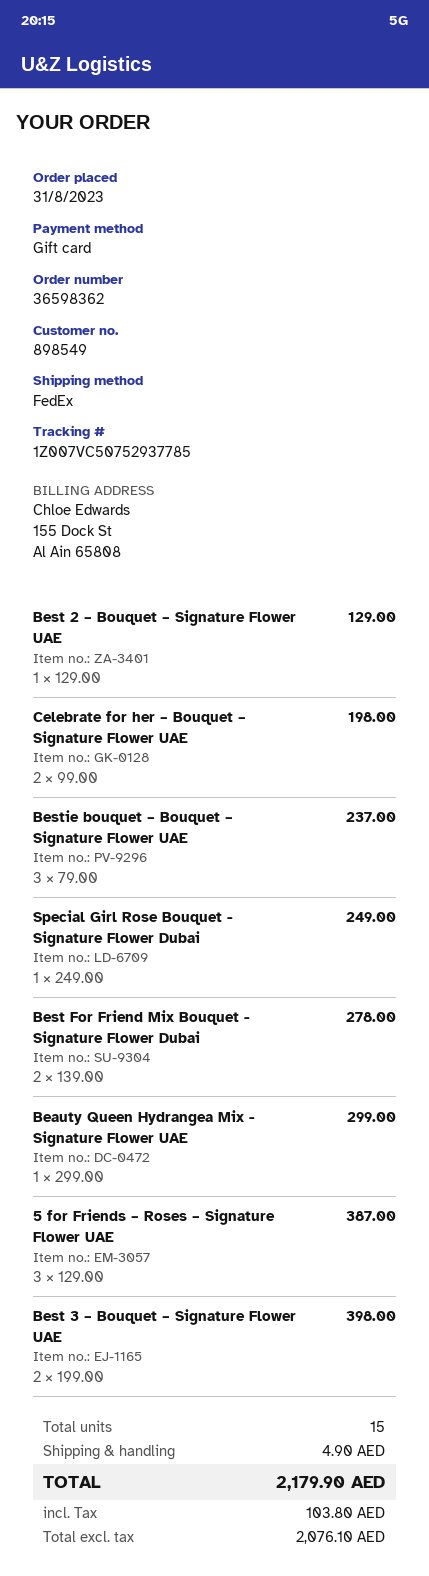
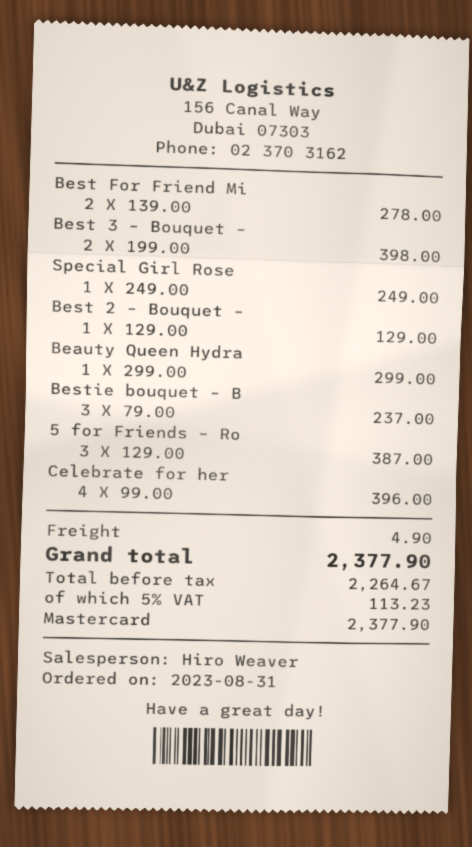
payment method: gift card -> Mastercard
Celebrate for her – Bouquet – Signature Flower UAE: 2 x 99.00 = 198.00 -> 4 x 99.00 = 396.00
net: 2076.10 -> 2264.67
tax: 103.80 -> 113.23
total: 2179.90 -> 2377.90

